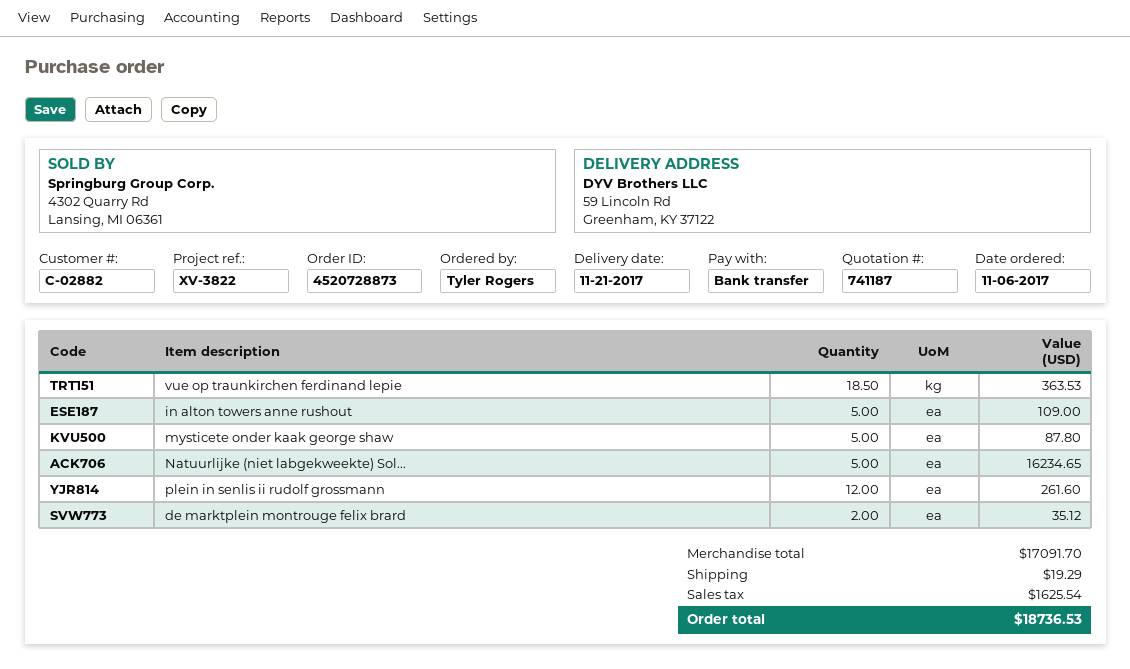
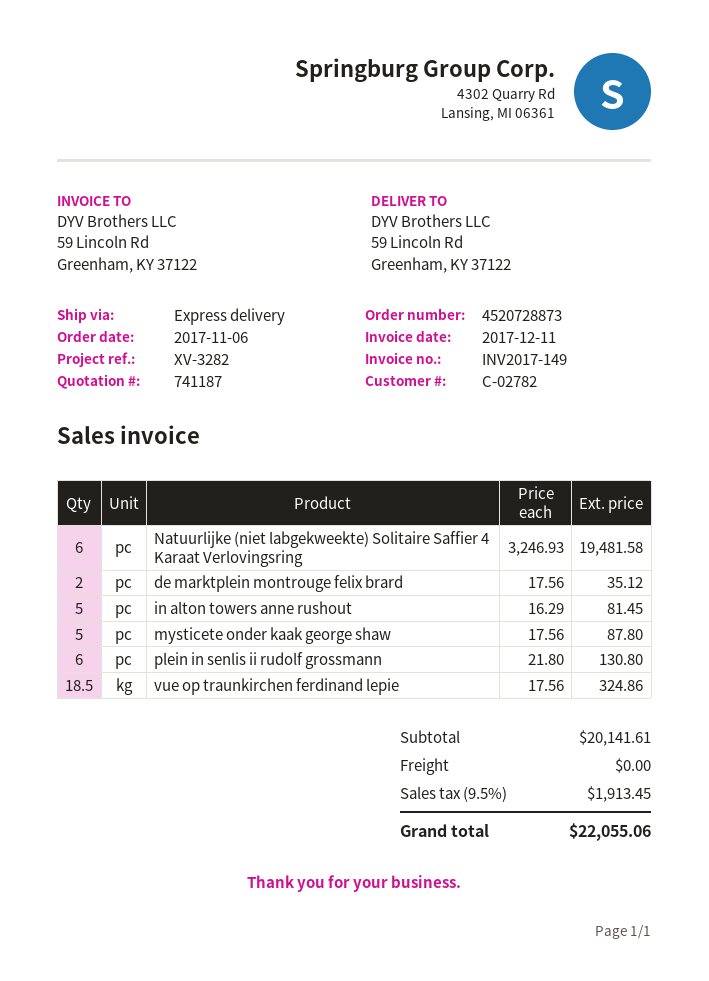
customer number: C-02882 -> C-02782
reference: XV-3822 -> XV-3282
vue op traunkirchen ferdinand lepie: 18.5 for 363.53 -> 18.5 for 324.86
in alton towers anne rushout: 5 for 109.00 -> 5 for 81.45
Natuurlijke (niet labgekweekte) Sol...: 5 for 16234.65 -> 6 for 19481.58
plein in senlis ii rudolf grossmann: 12 for 261.60 -> 6 for 130.80
subtotal: 17091.70 -> 20141.61
shipping: 19.29 -> 0.00
tax: 1625.54 -> 1913.45
total: 18736.53 -> 22055.06

